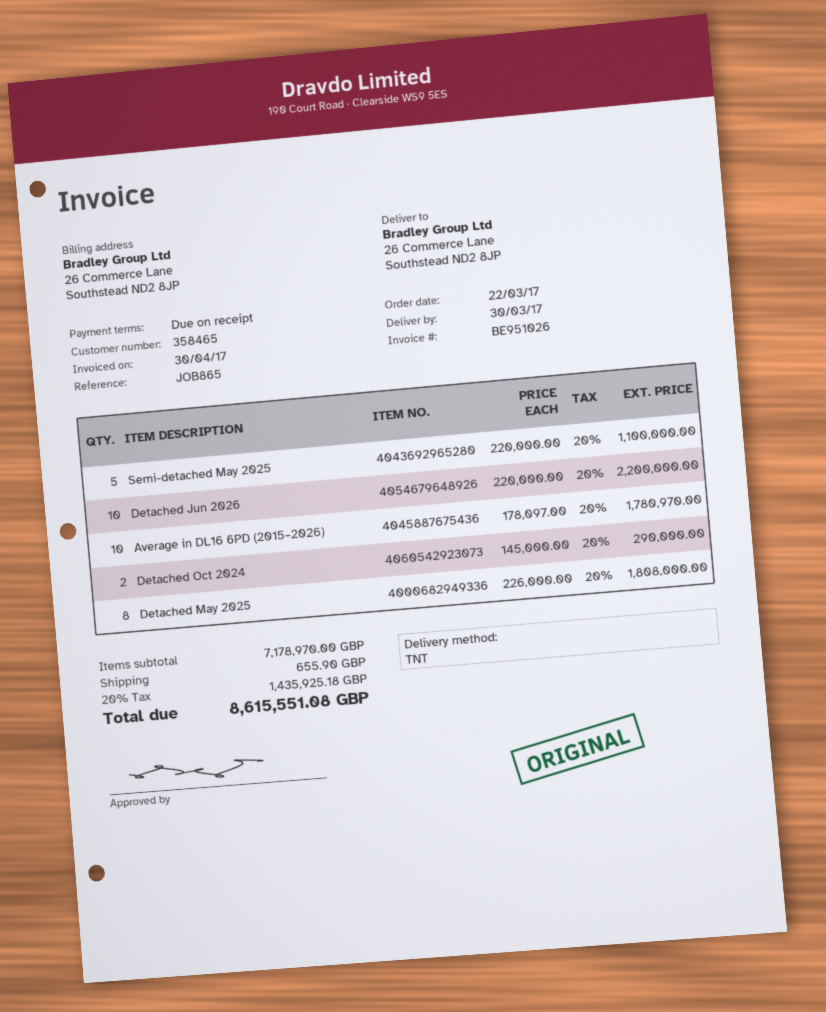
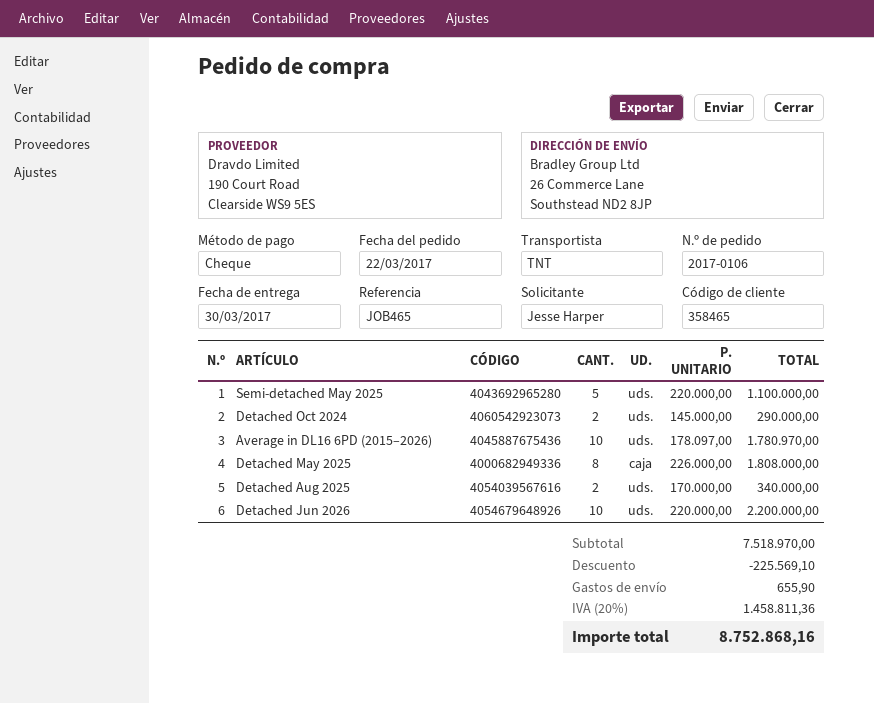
reference: JOB865 -> JOB465
Detached Aug 2025: none -> 2 x 170000.00 = 340000.00
subtotal: 7178970.00 -> 7518970.00
discount: none -> 225569.10
tax: 20% = 1435925.18 -> 20% = 1458811.36
total: 8615551.08 -> 8752868.16

